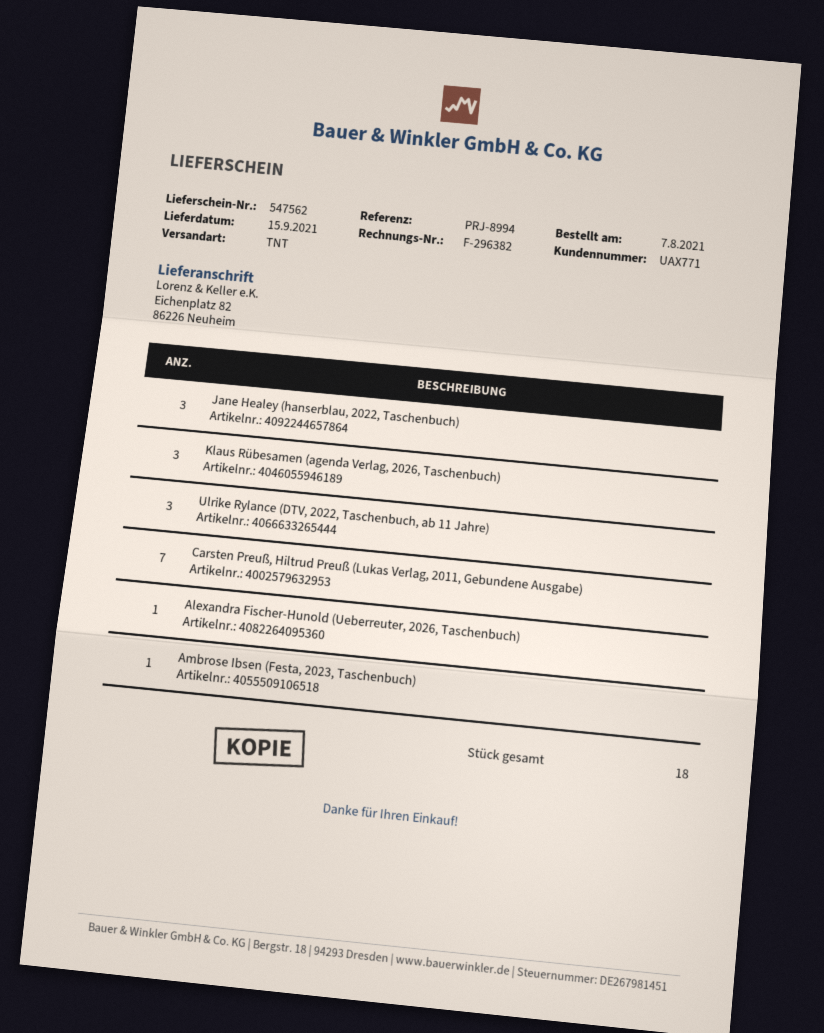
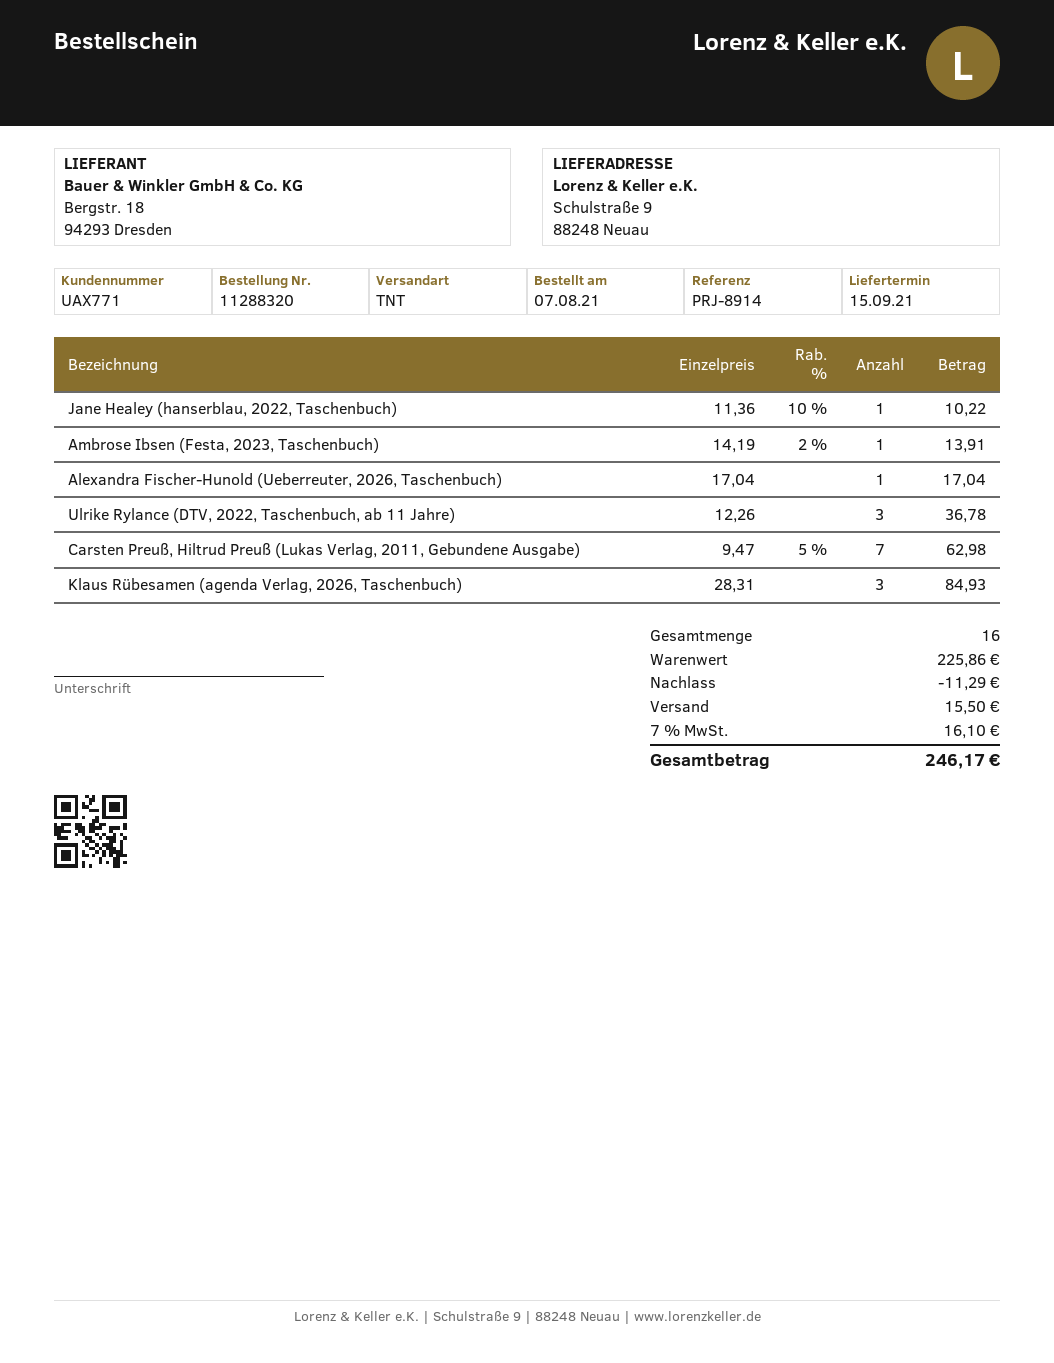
reference: PRJ-8994 -> PRJ-8914
ship to: Eichenplatz 82, 86226 Neuheim -> Schulstraße 9, 88248 Neuau
Jane Healey (hanserblau, 2022, Taschenbuch): 3 -> 1
total quantity: 18 -> 16

